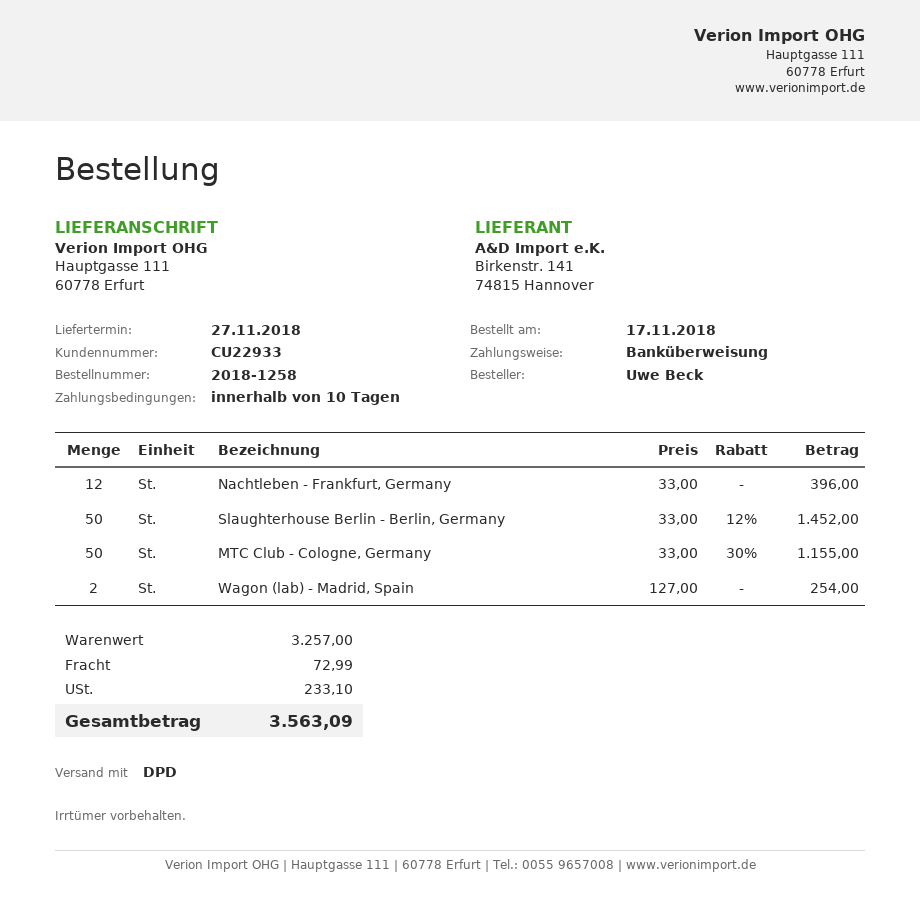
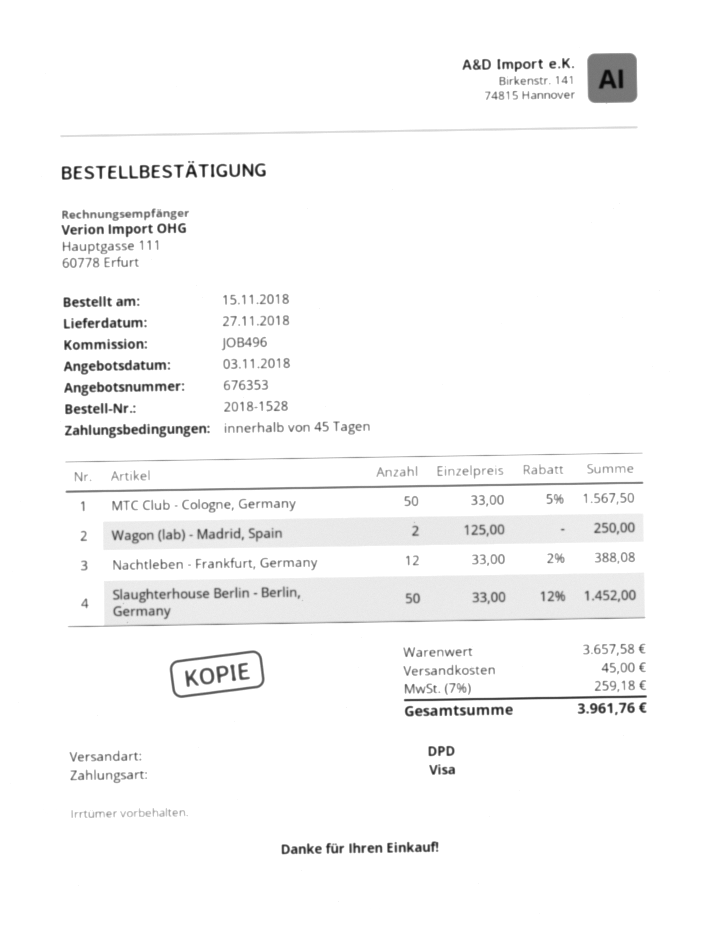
order number: 2018-1258 -> 2018-1528
order date: 2018-11-17 -> 2018-11-15
payment terms: 10 days -> 45 days
payment method: bank transfer -> Visa
Nachtleben - Frankfurt, Germany: 12 x 33.00 = 396.00 -> 12 x 33.00 - 2% = 388.08
MTC Club - Cologne, Germany: 50 x 33.00 - 30% = 1155.00 -> 50 x 33.00 - 5% = 1567.50
Wagon (lab) - Madrid, Spain: 2 x 127.00 = 254.00 -> 2 x 125.00 = 250.00
subtotal: 3257.00 -> 3657.58
shipping: 72.99 -> 45.00
tax: 233.10 -> 259.18
total: 3563.09 -> 3961.76

